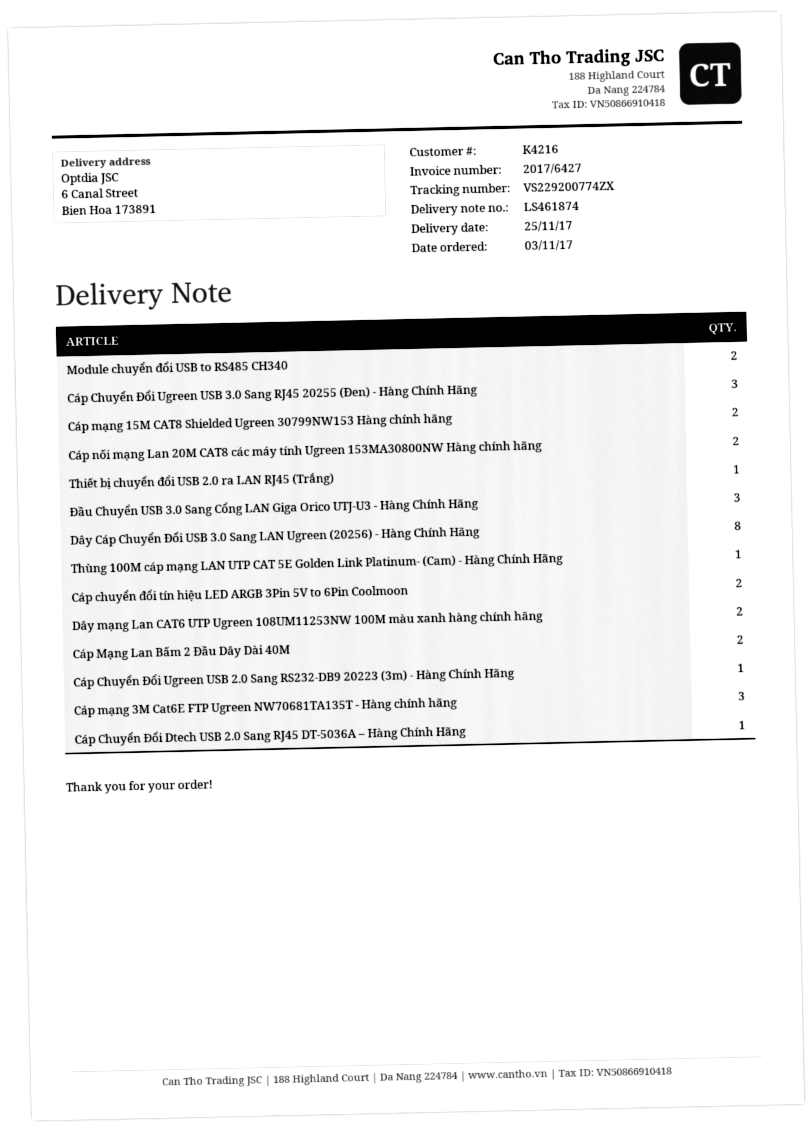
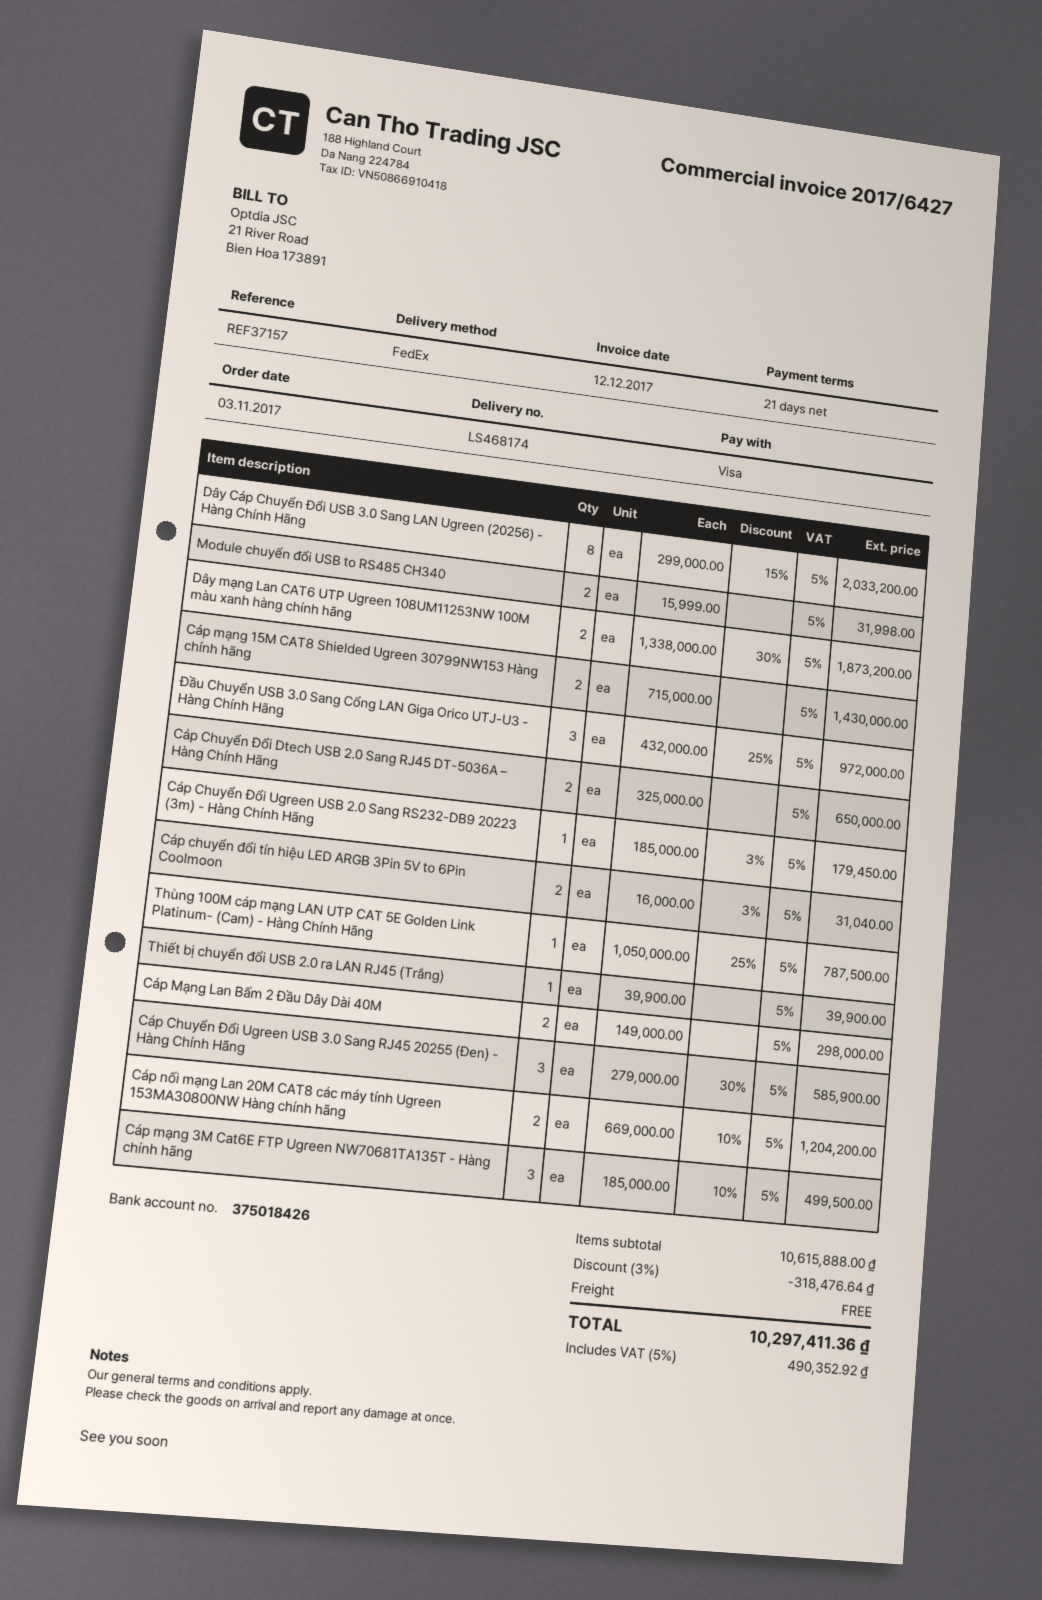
delivery note number: LS461874 -> LS468174
Cáp Chuyển Đổi Dtech USB 2.0 Sang RJ45 DT-5036A – Hàng Chính Hãng: 1 -> 2

